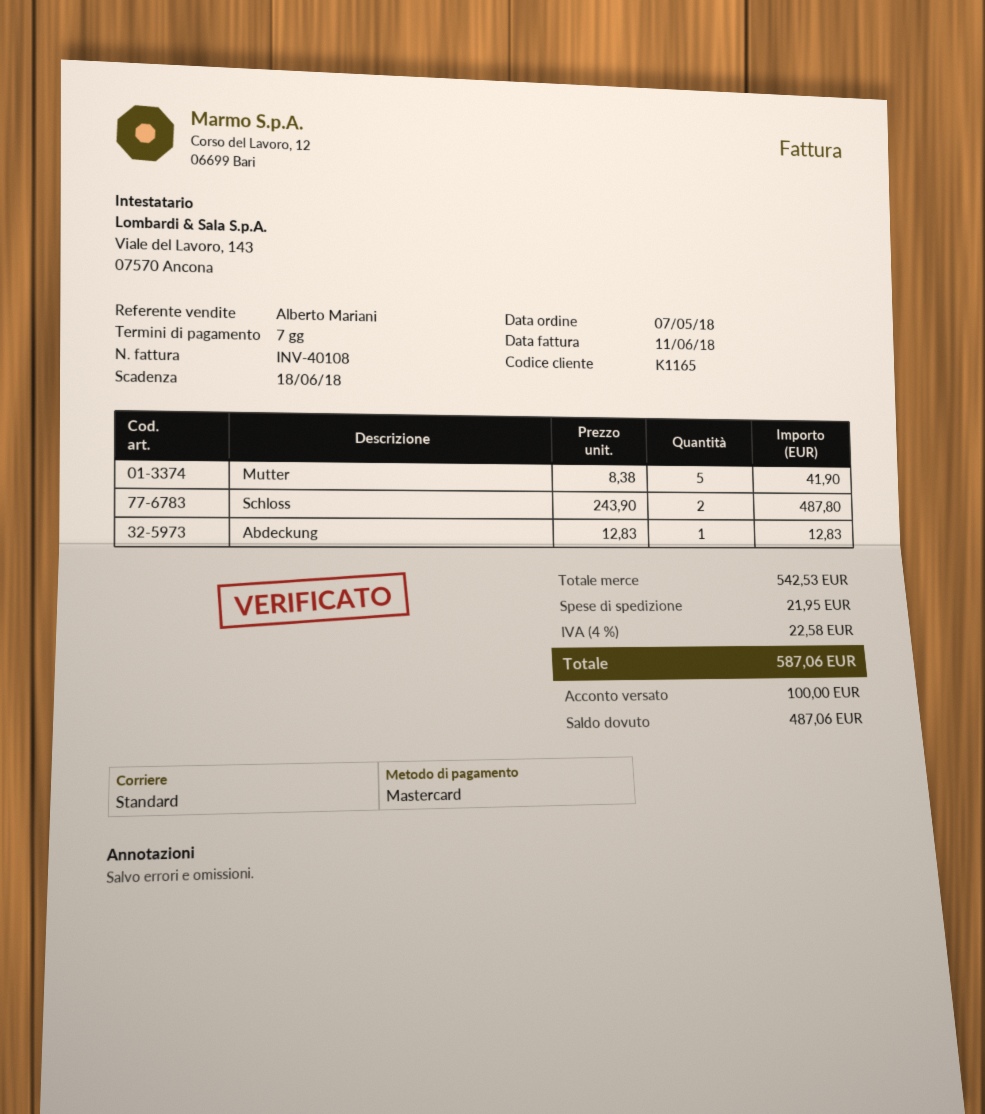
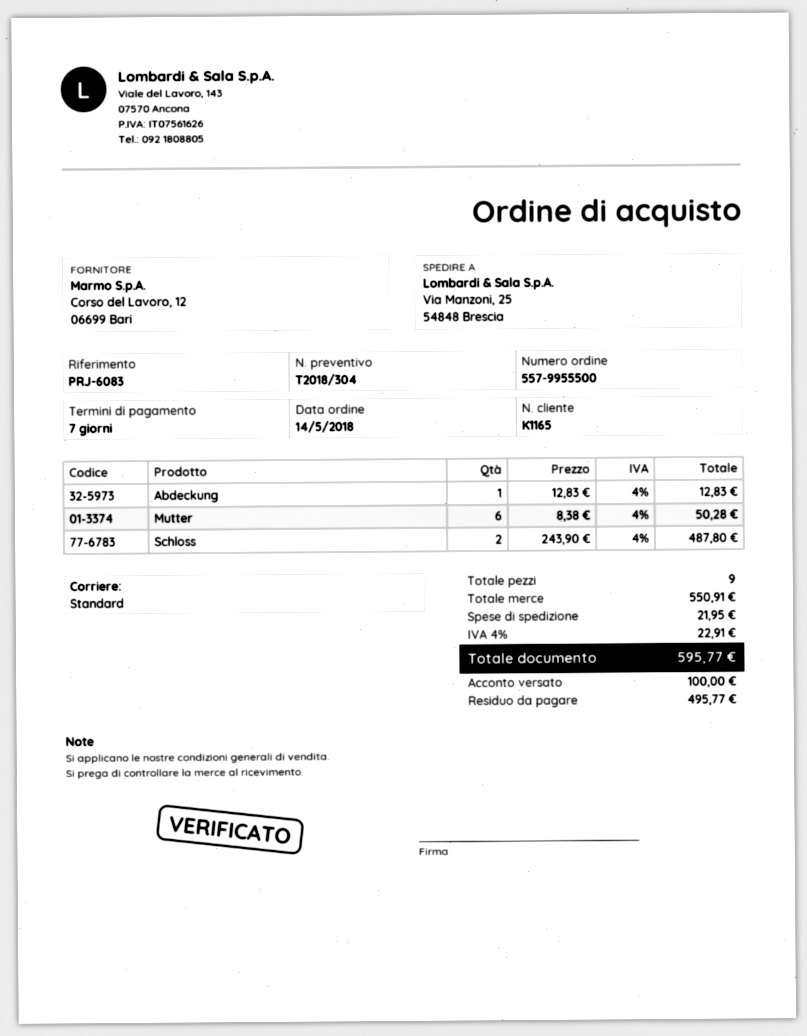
order date: 2018-05-07 -> 2018-05-14
Mutter: 5 x 8.38 = 41.90 -> 6 x 8.38 = 50.28
subtotal: 542.53 -> 550.91
tax: 4% = 22.58 -> 4% = 22.91
total: 587.06 -> 595.77
balance: 487.06 -> 495.77

